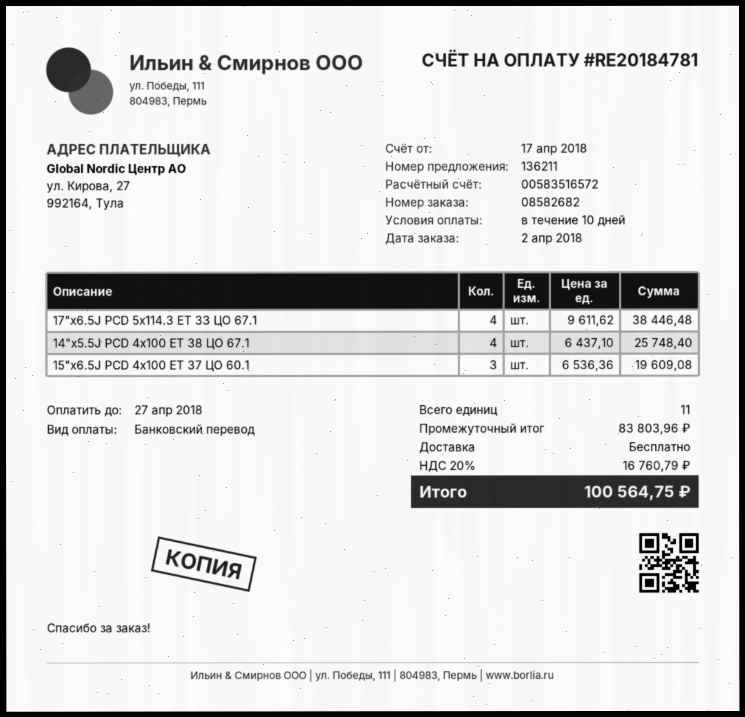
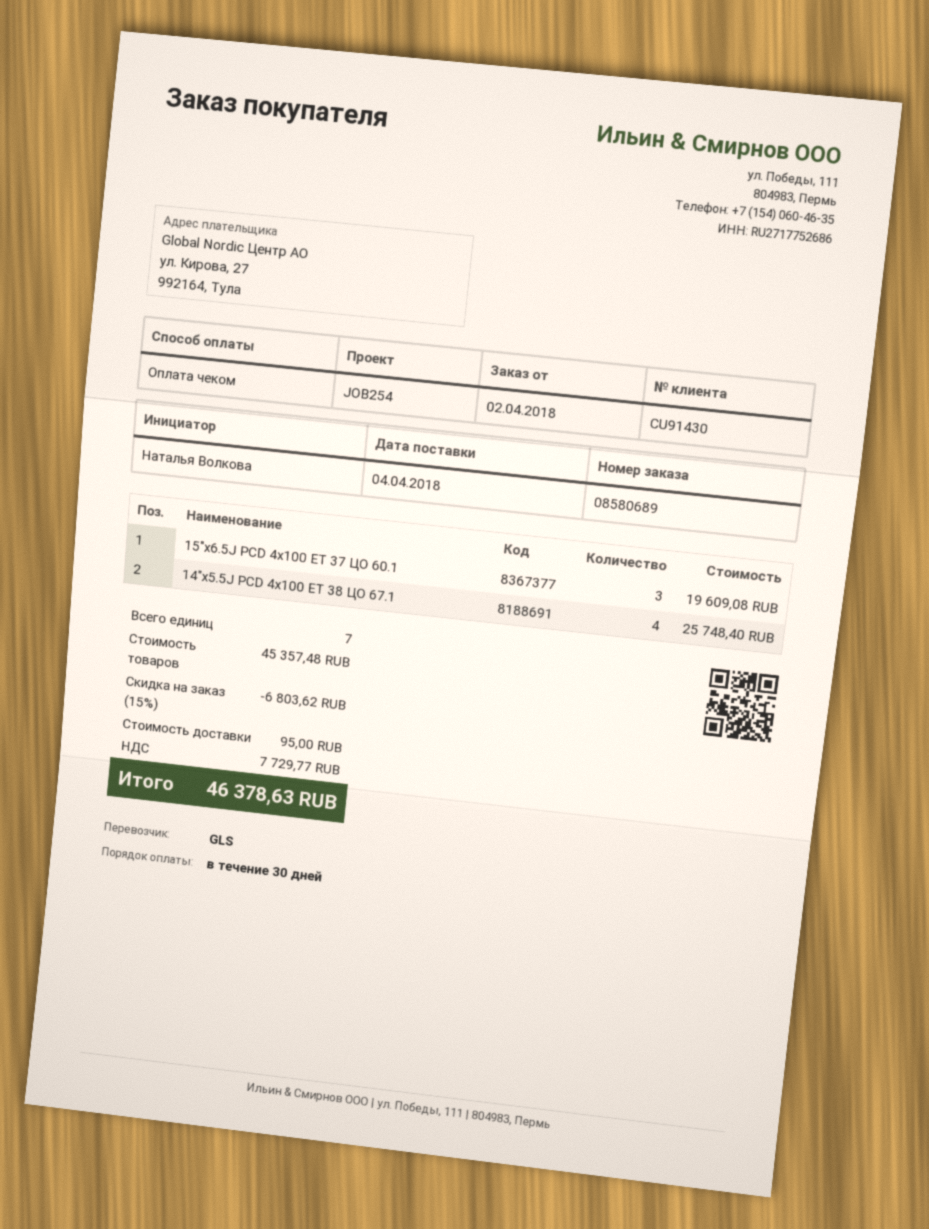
order number: 08582682 -> 08580689
payment terms: 10 days -> 30 days
payment method: bank transfer -> cheque
17"x6.5J PCD 5x114.3 ЕТ 33 ЦО 67.1: 4 for 38446.48 -> none
total quantity: 11 -> 7
subtotal: 83803.96 -> 45357.48
discount: none -> 15% = 6803.62
shipping: 0.00 -> 95.00
tax: 16760.79 -> 7729.77
total: 100564.75 -> 46378.63

